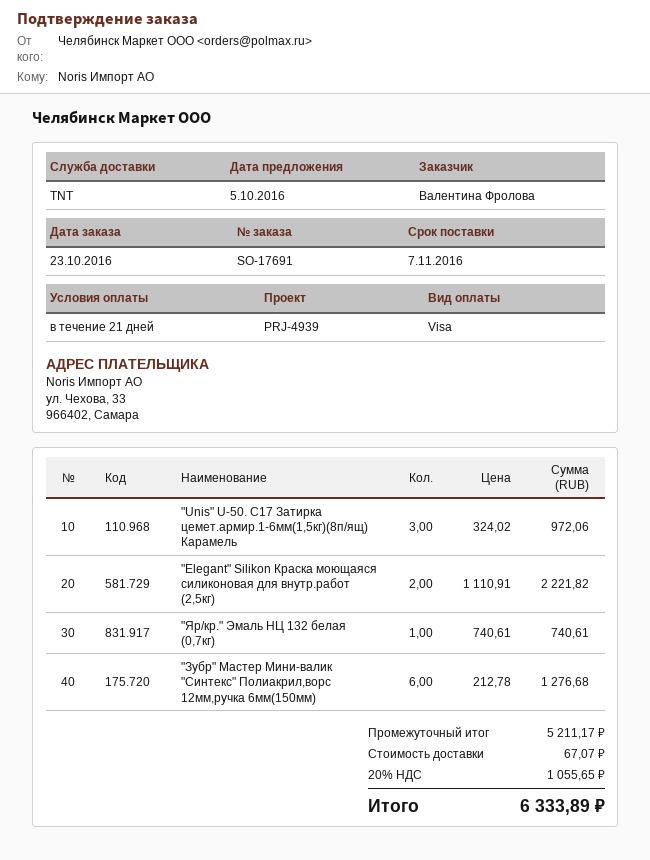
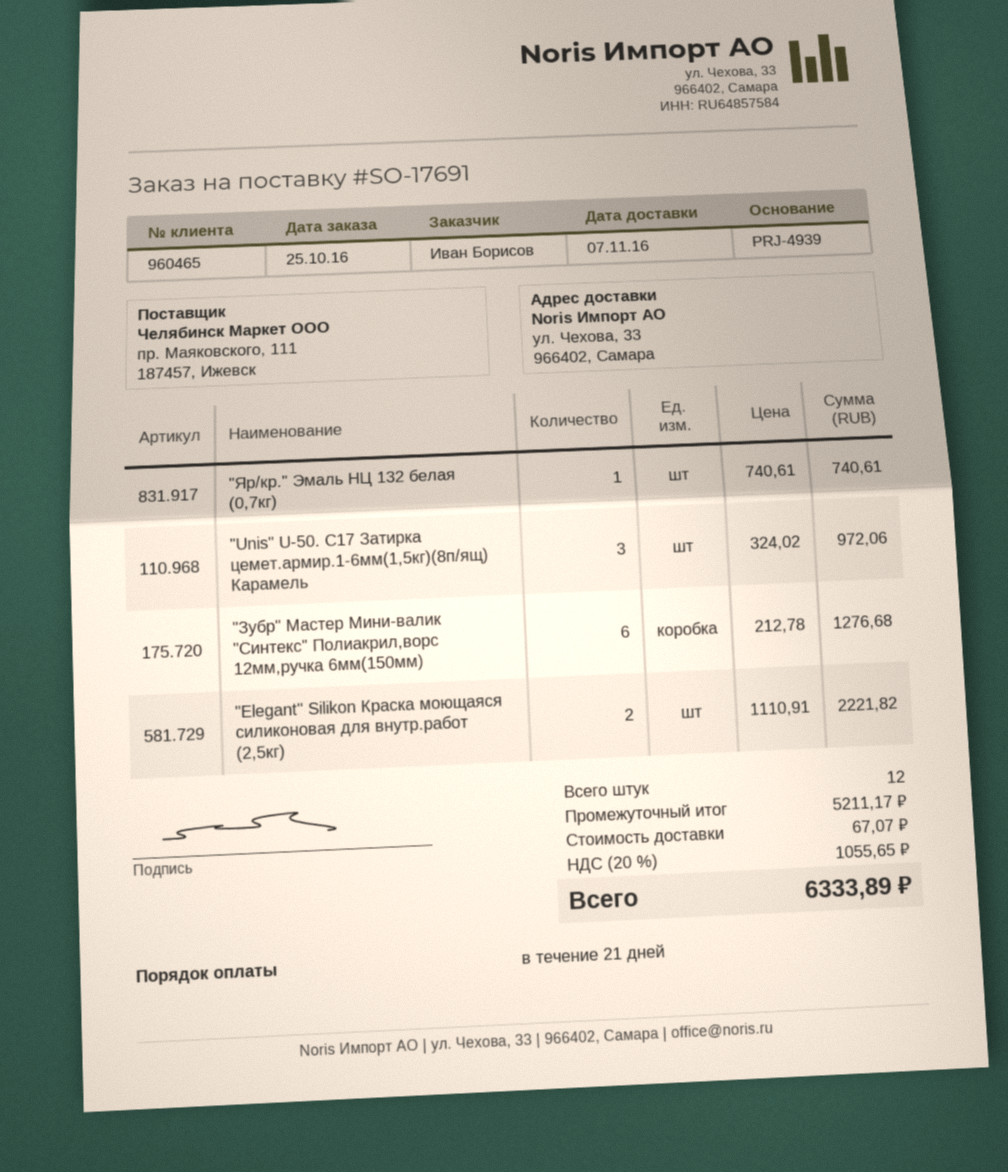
order date: 2016-10-23 -> 2016-10-25
ordered by: Валентина Фролова -> Иван Борисов

